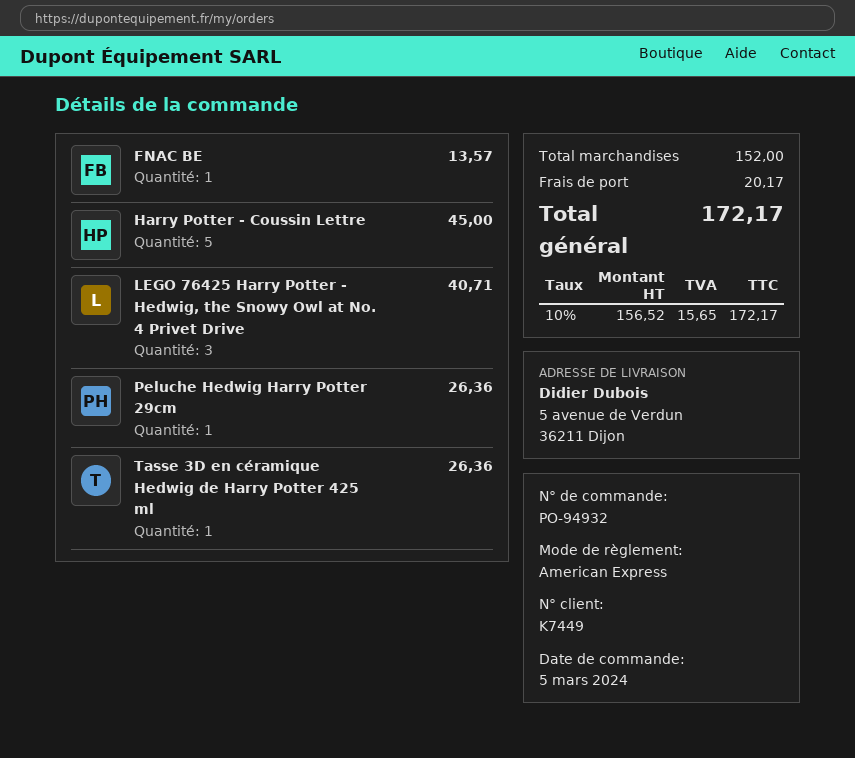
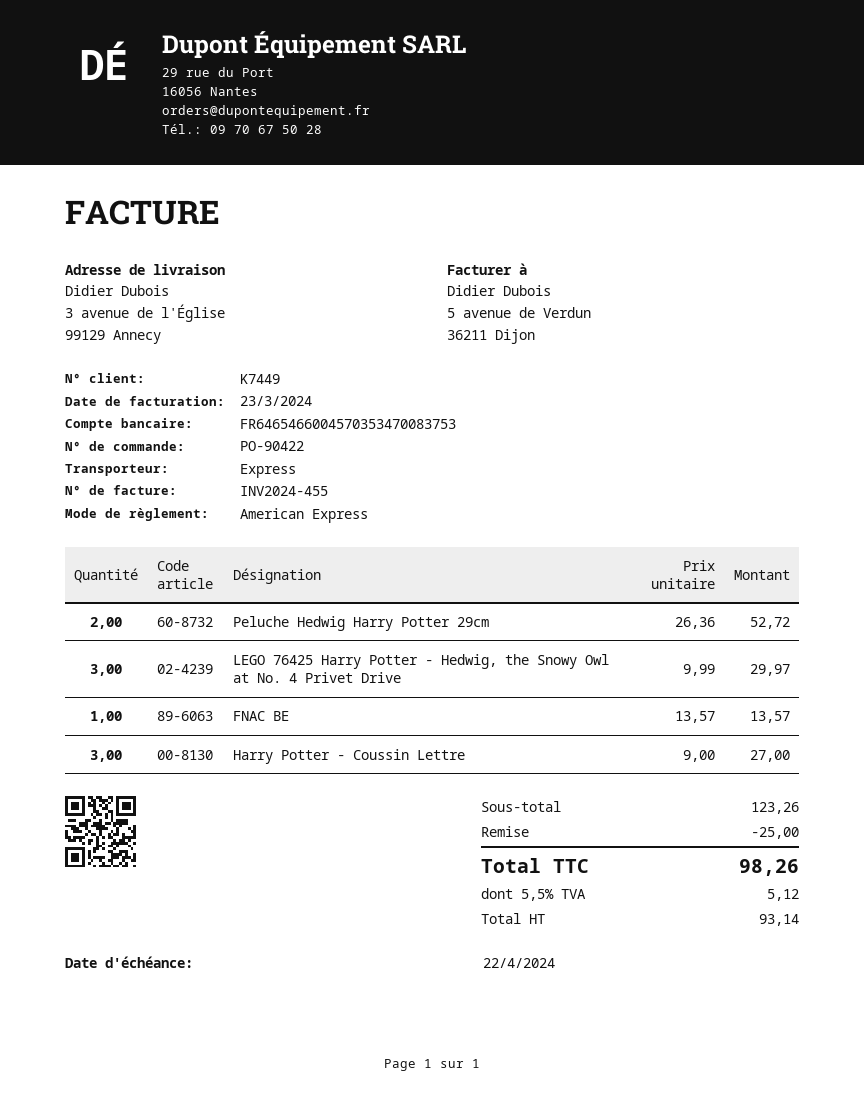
order number: PO-94932 -> PO-90422
ship to: 5 avenue de Verdun, 36211 Dijon -> 3 avenue de l'Église, 99129 Annecy
Harry Potter - Coussin Lettre: 5 for 45.00 -> 3 for 27.00
LEGO 76425 Harry Potter - Hedwig, the Snowy Owl at No. 4 Privet Drive: 3 for 40.71 -> 3 for 29.97
Peluche Hedwig Harry Potter 29cm: 1 for 26.36 -> 2 for 52.72
Tasse 3D en céramique Hedwig de Harry Potter 425 ml: 1 for 26.36 -> none
subtotal: 152.00 -> 123.26
discount: none -> 25.00
shipping: 20.17 -> none
net: 156.52 -> 93.14
tax: 10% = 15.65 -> 5.5% = 5.12
total: 172.17 -> 98.26

